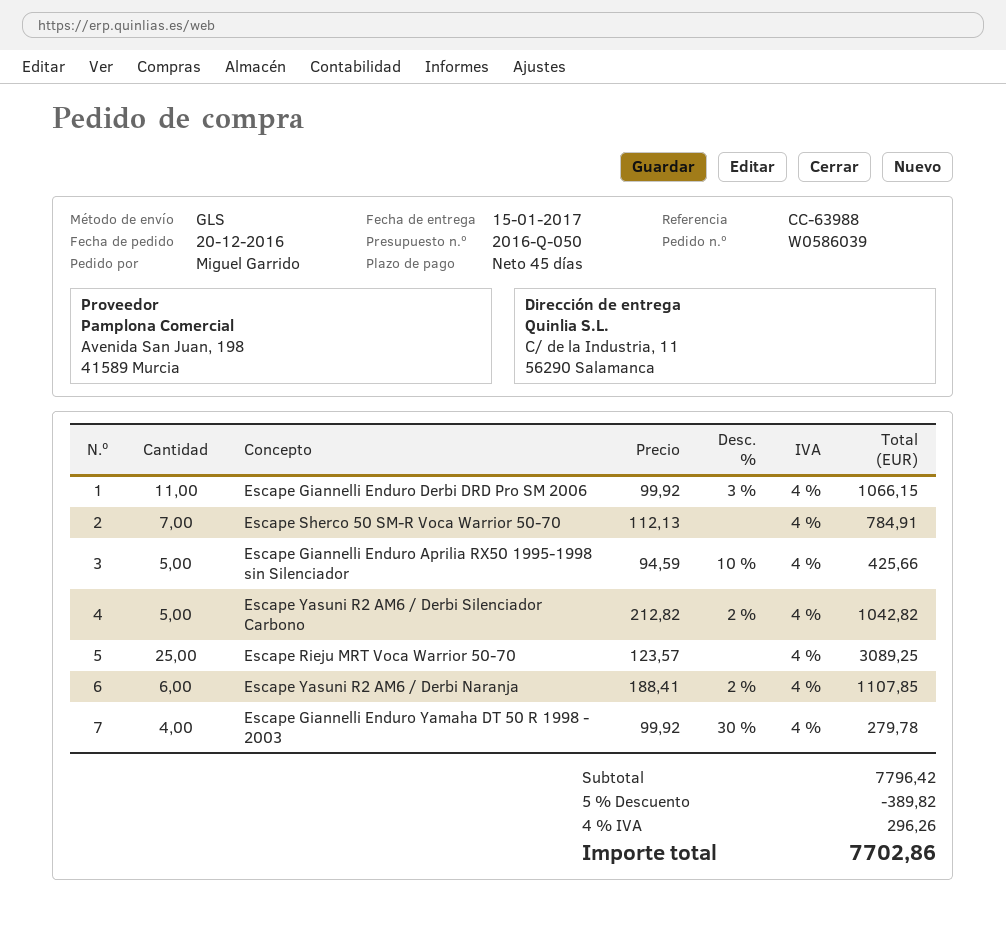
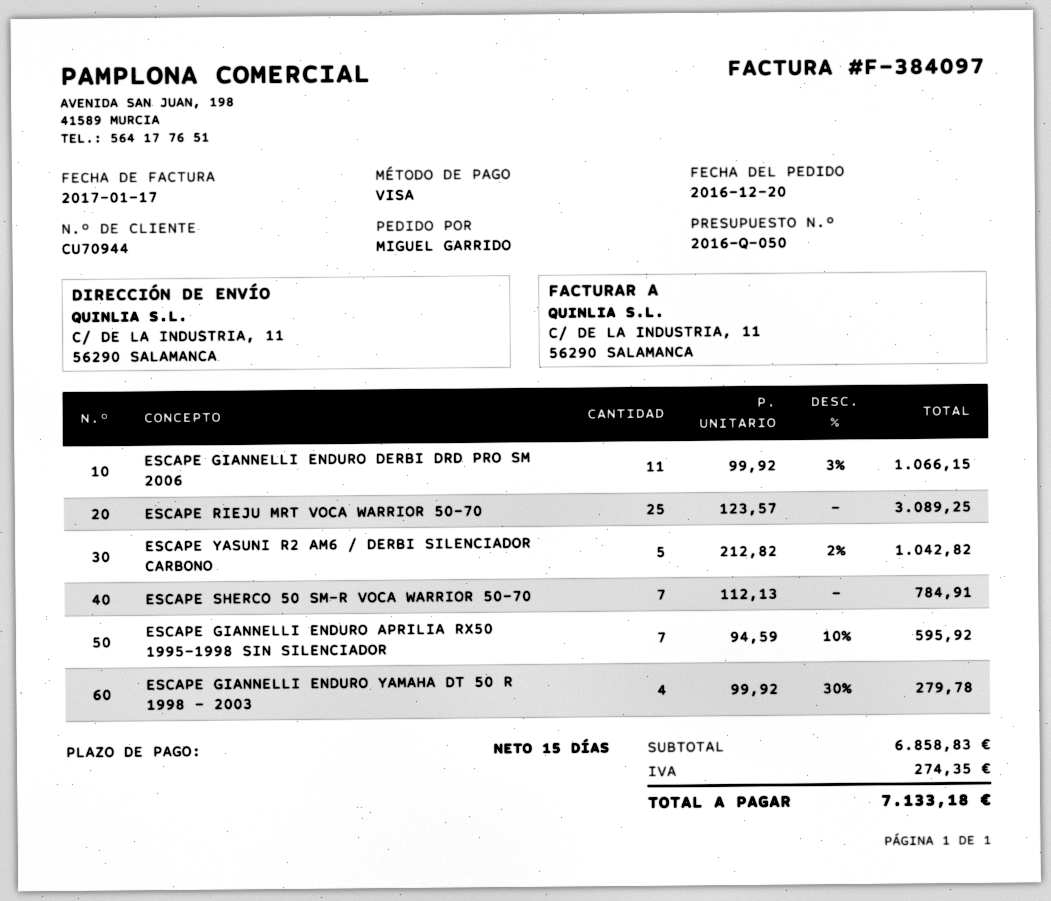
payment terms: 45 days -> 15 days
Escape Giannelli Enduro Aprilia RX50 1995-1998 sin Silenciador: 5 x 94.59 - 10% = 425.66 -> 7 x 94.59 - 10% = 595.92
Escape Yasuni R2 AM6 / Derbi Naranja: 6 x 188.41 - 2% = 1107.85 -> none
subtotal: 7796.42 -> 6858.83
discount: 5% = 389.82 -> none
tax: 296.26 -> 274.35
total: 7702.86 -> 7133.18

